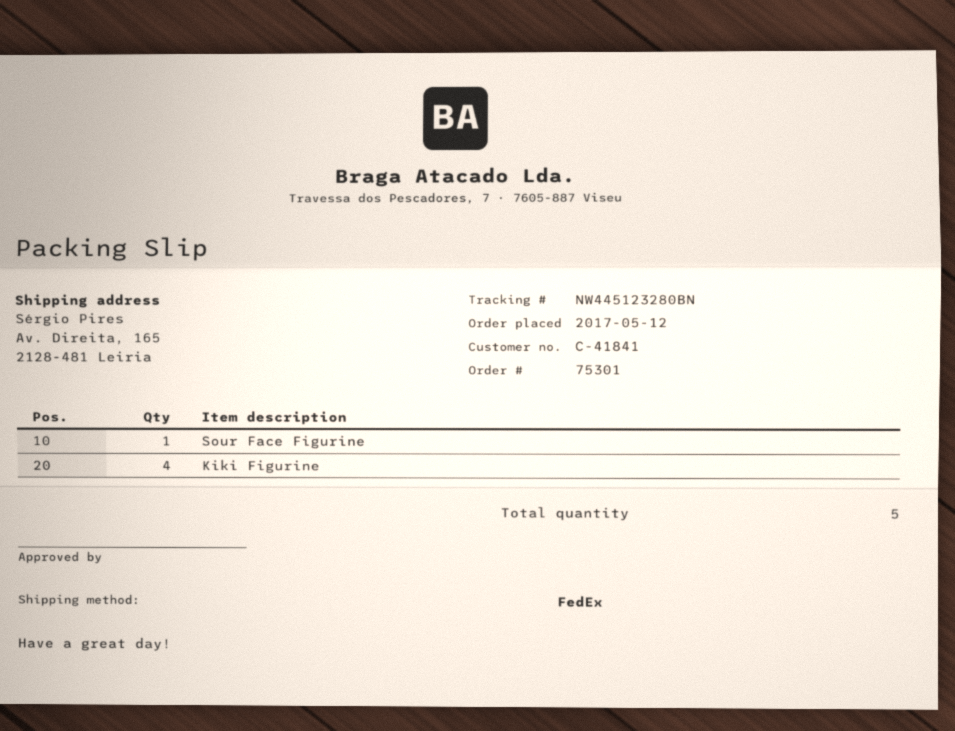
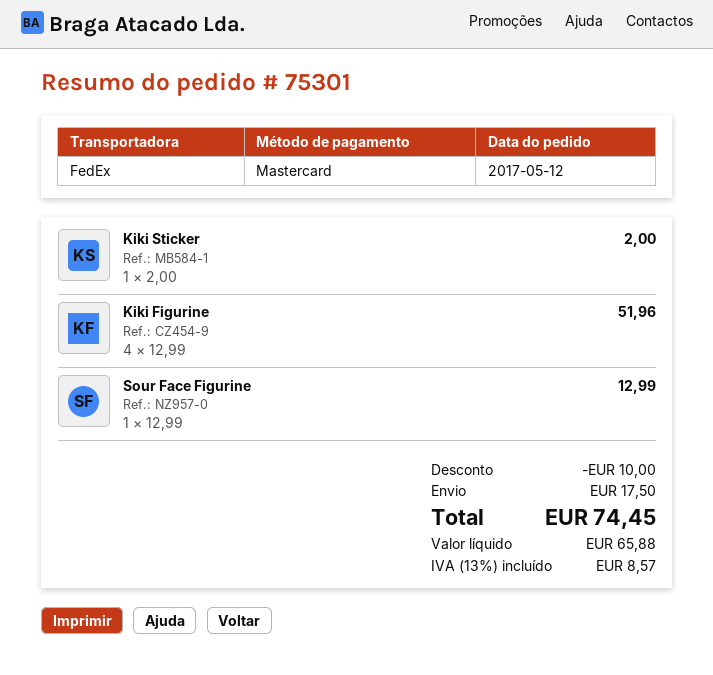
Kiki Sticker: none -> 1

